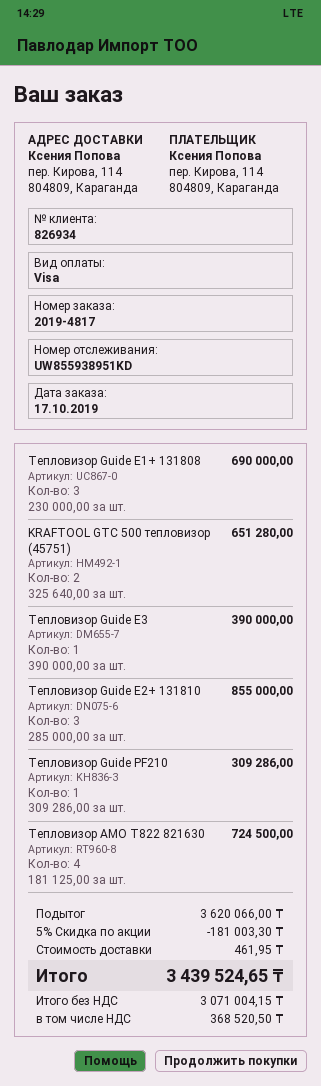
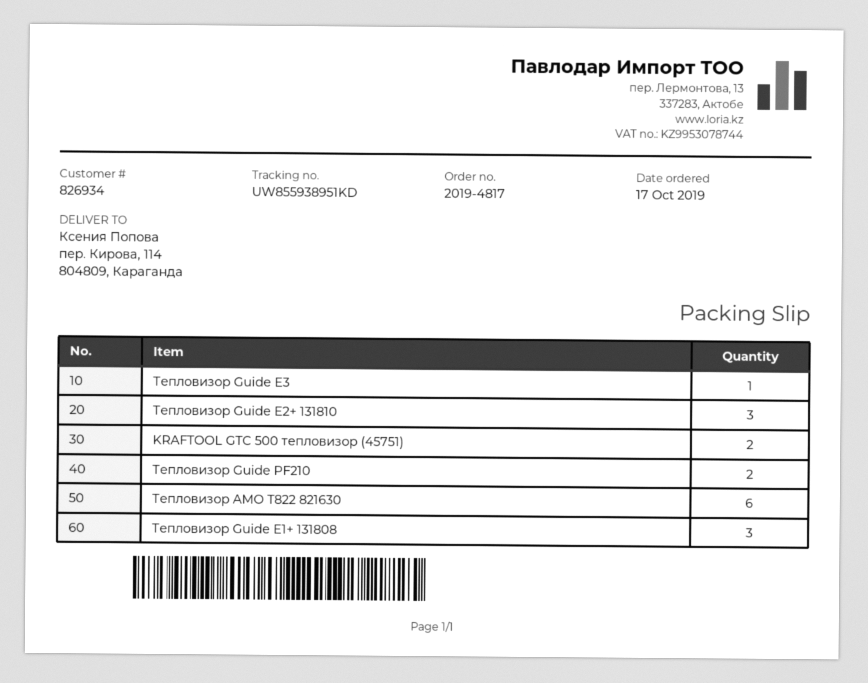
Тепловизор Guide PF210: 1 -> 2
Тепловизор AMO T822 821630: 4 -> 6

